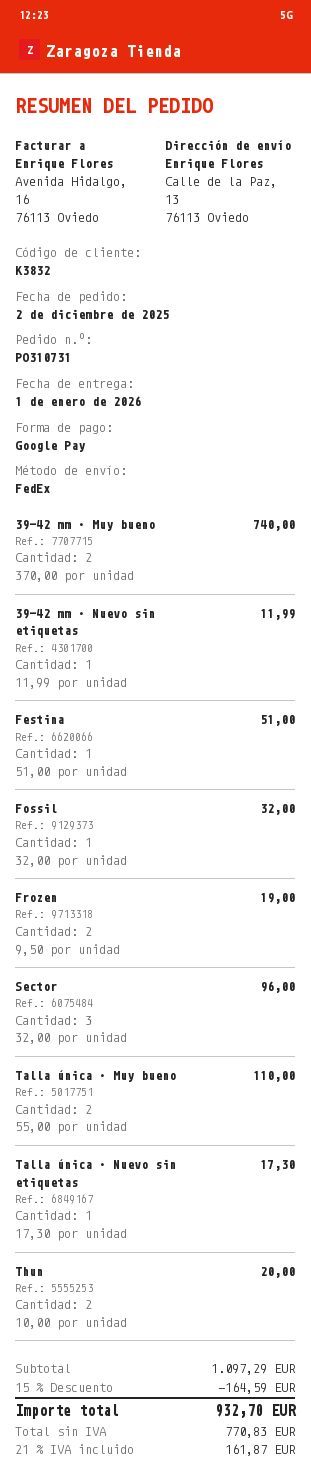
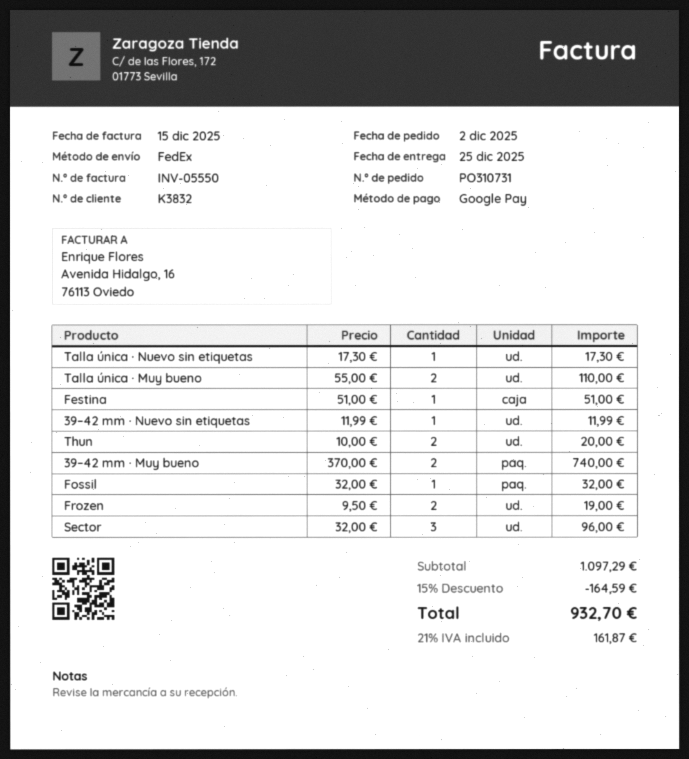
delivery date: 2026-01-01 -> 2025-12-25

